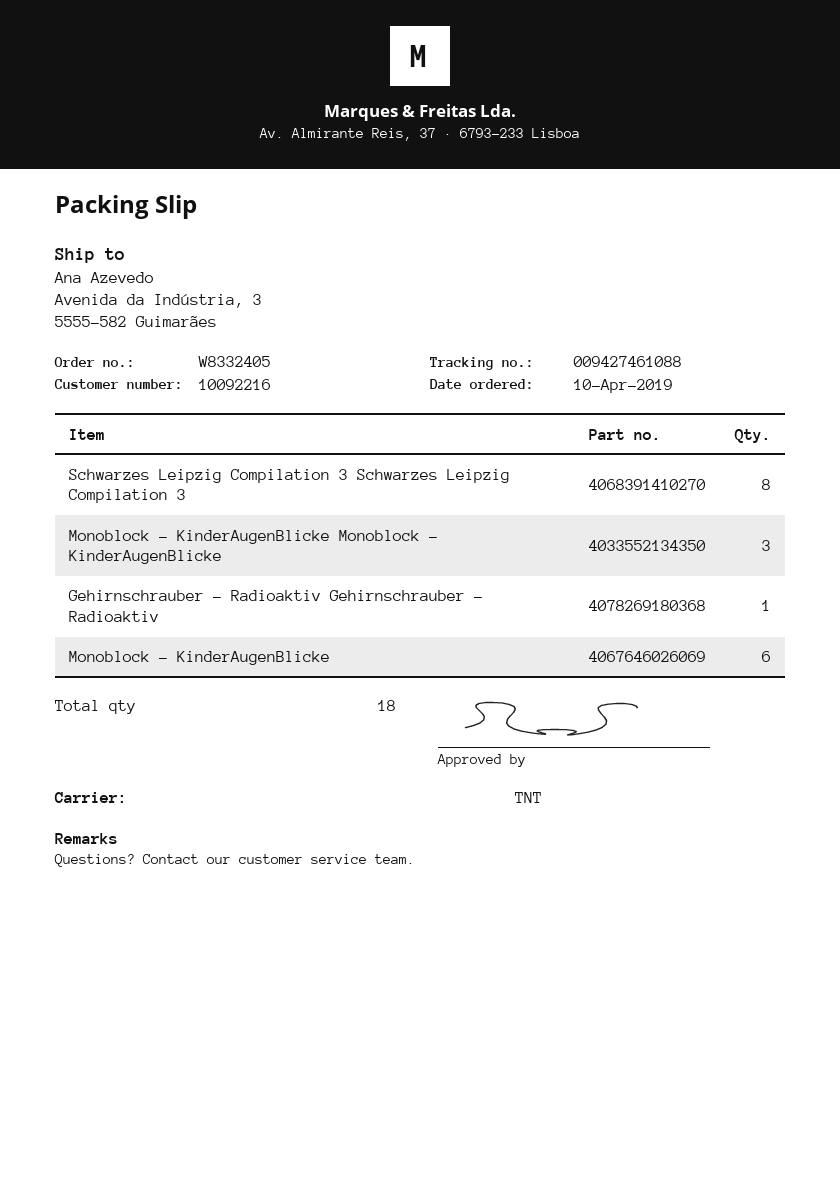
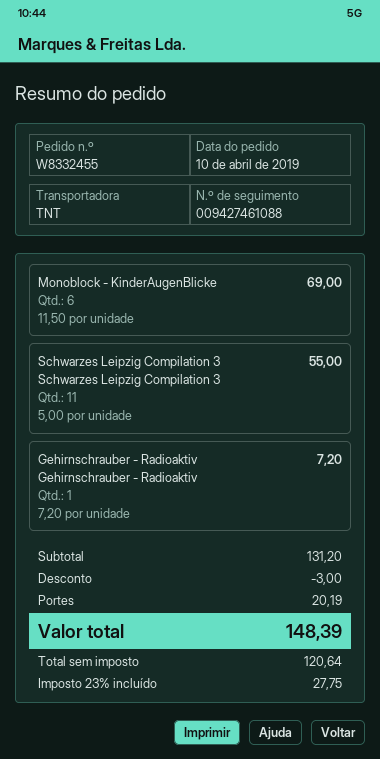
order number: W8332405 -> W8332455
Schwarzes Leipzig Compilation 3 Schwarzes Leipzig Compilation 3: 8 -> 11
Monoblock - KinderAugenBlicke Monoblock - KinderAugenBlicke: 3 -> none

